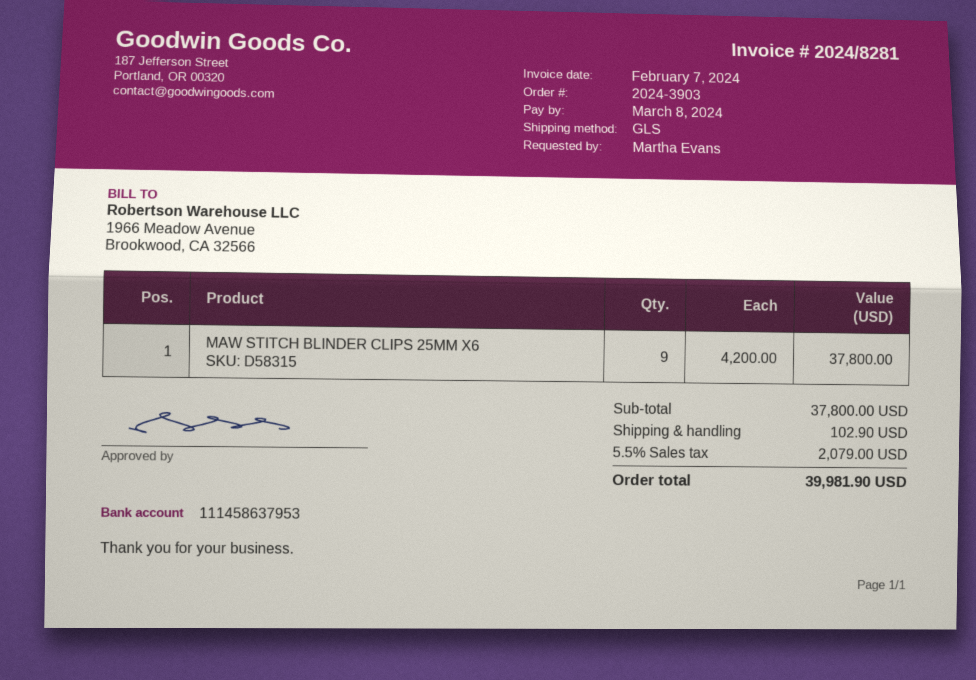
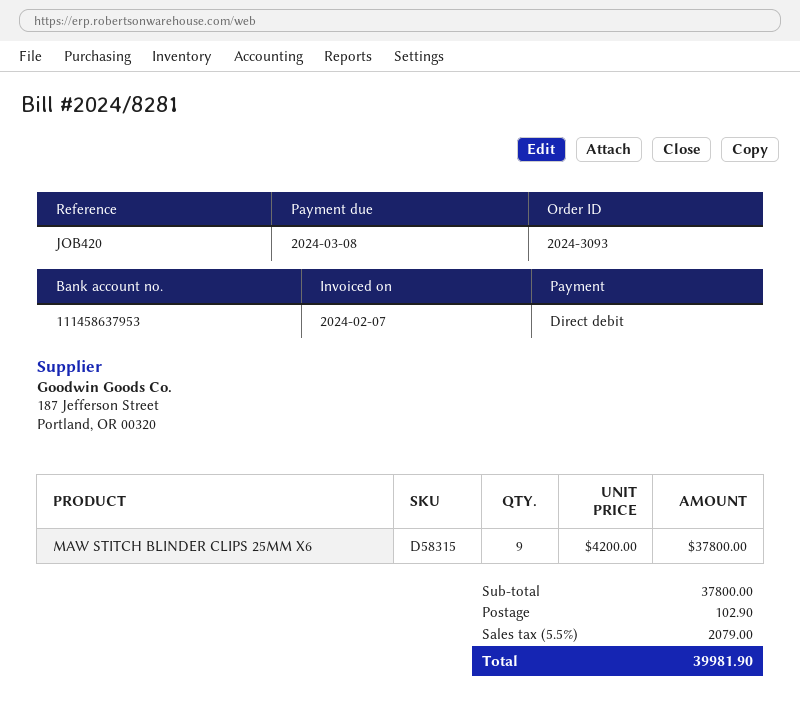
order number: 2024-3903 -> 2024-3093

